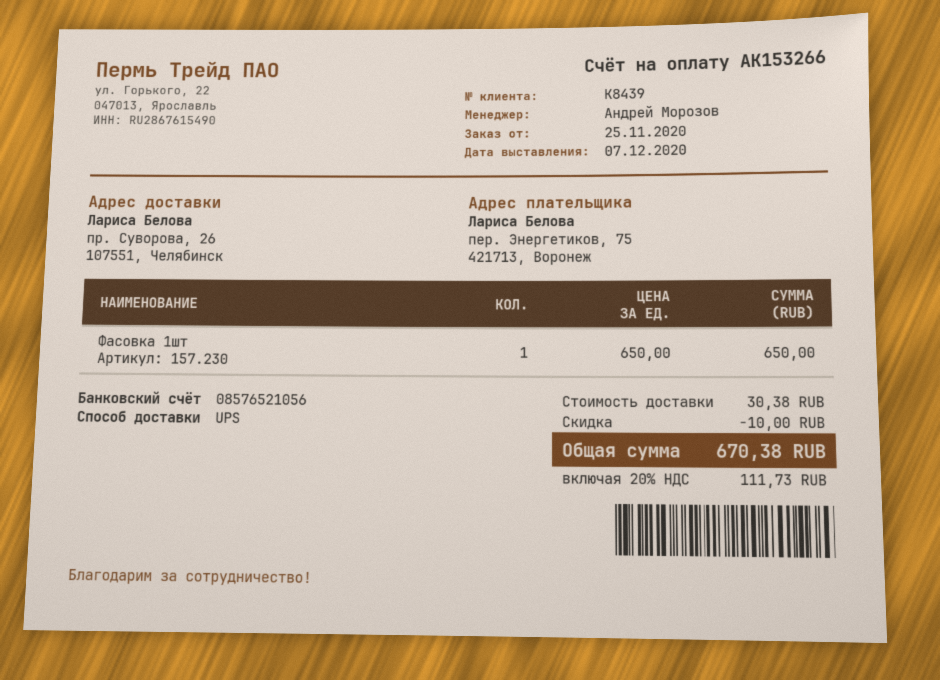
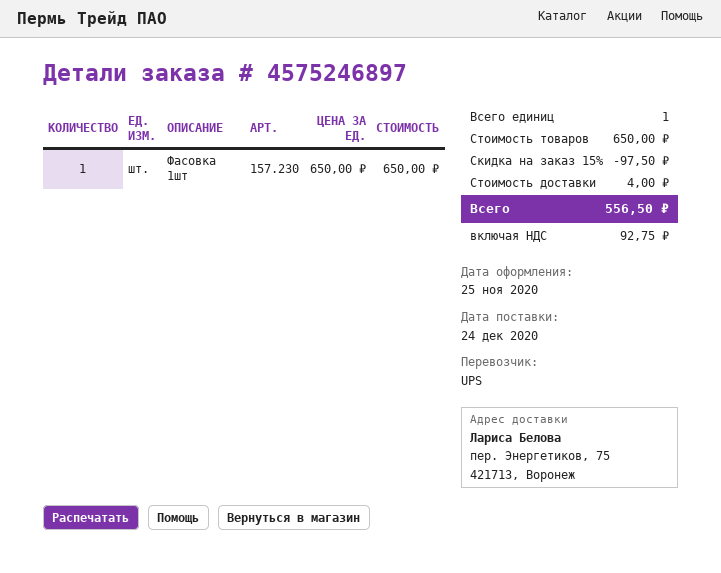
ship to: пр. Суворова, 26, 107551, Челябинск -> пер. Энергетиков, 75, 421713, Воронеж
discount: 10.00 -> 97.50
shipping: 30.38 -> 4.00
tax: 111.73 -> 92.75
total: 670.38 -> 556.50

